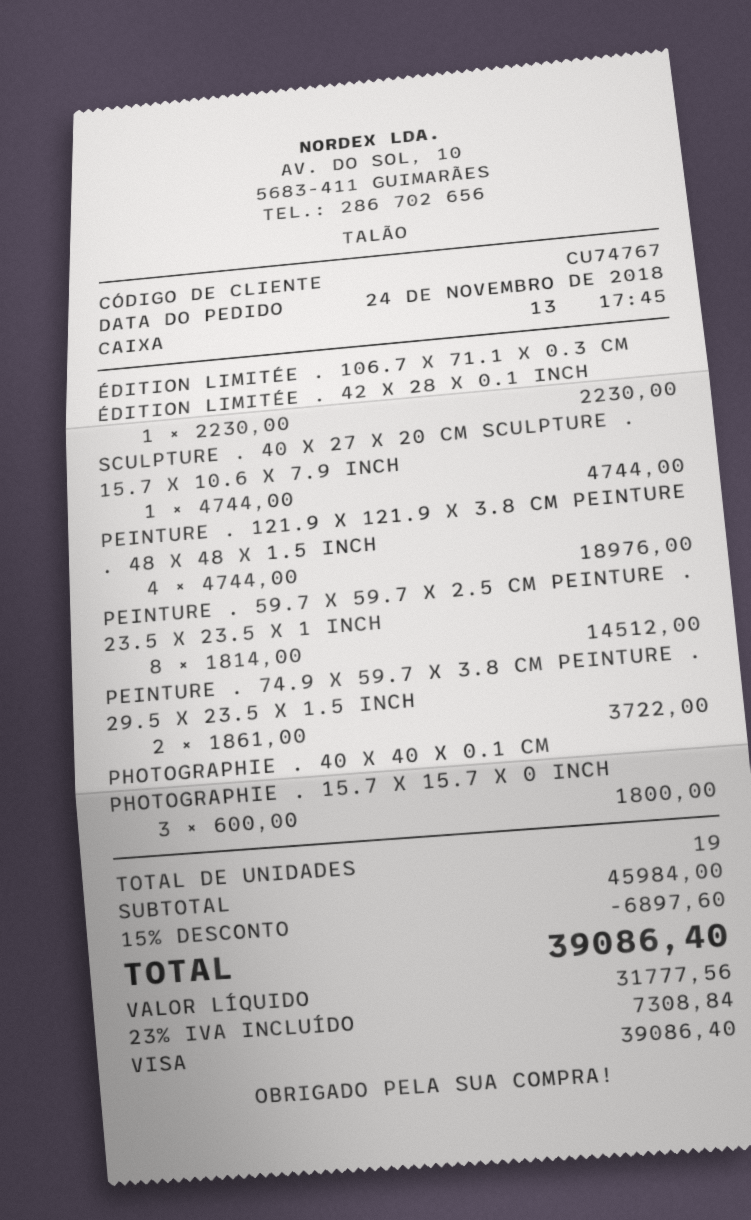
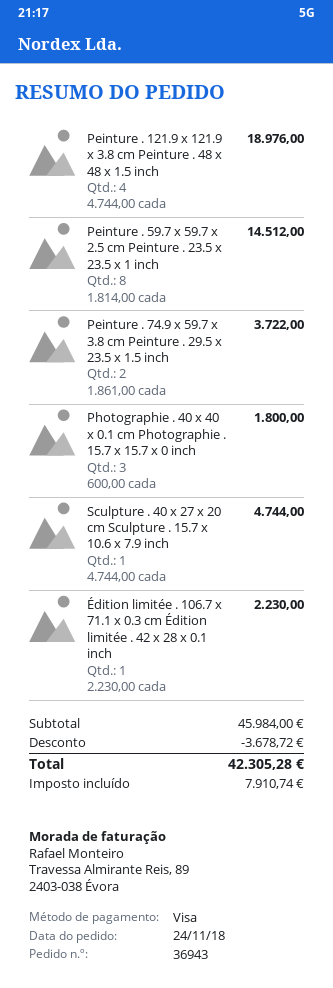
discount: 6897.60 -> 3678.72
tax: 7308.84 -> 7910.74
total: 39086.40 -> 42305.28

